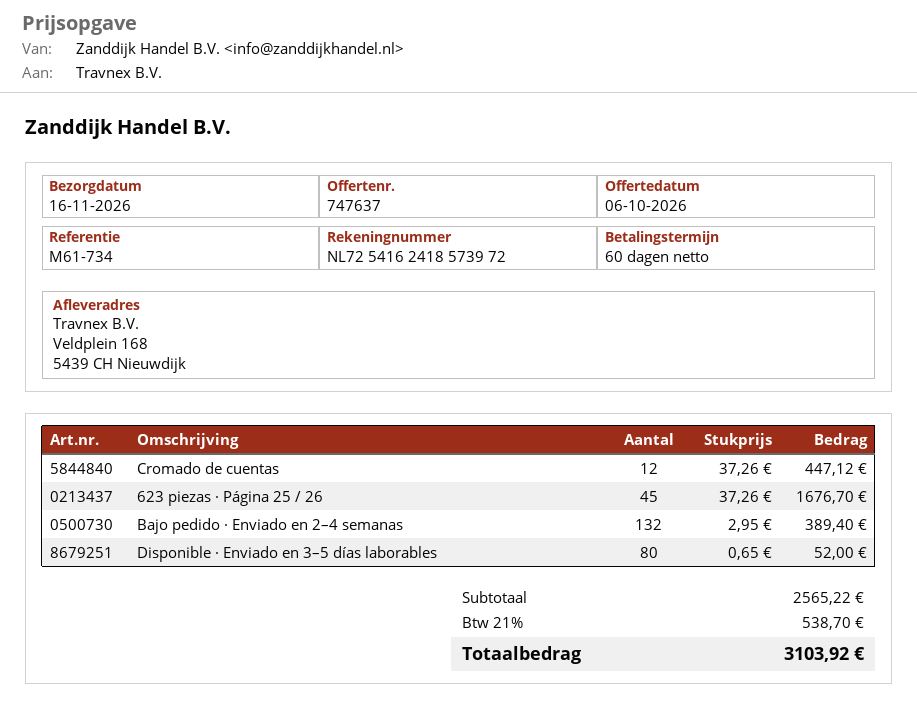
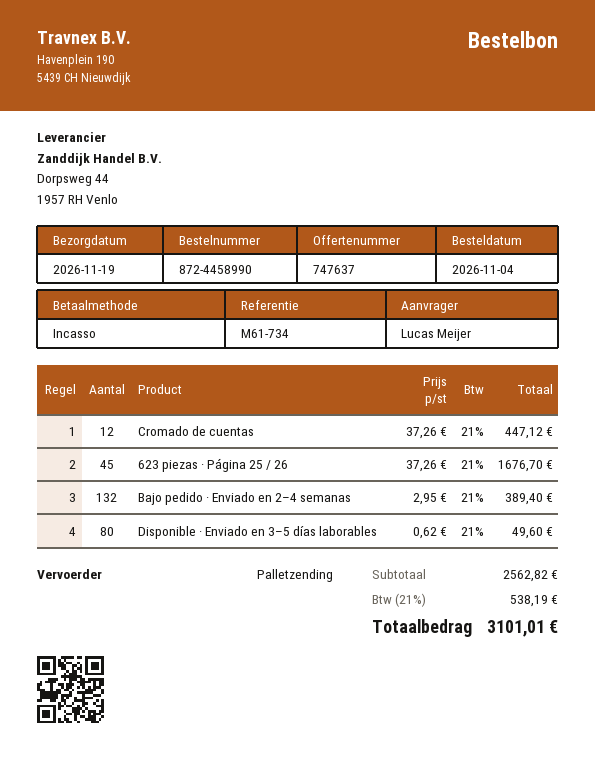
delivery date: 2026-11-16 -> 2026-11-19
Disponible · Enviado en 3–5 días laborables: 80 x 0.65 = 52.00 -> 80 x 0.62 = 49.60
subtotal: 2565.22 -> 2562.82
tax: 21% = 538.70 -> 21% = 538.19
total: 3103.92 -> 3101.01

